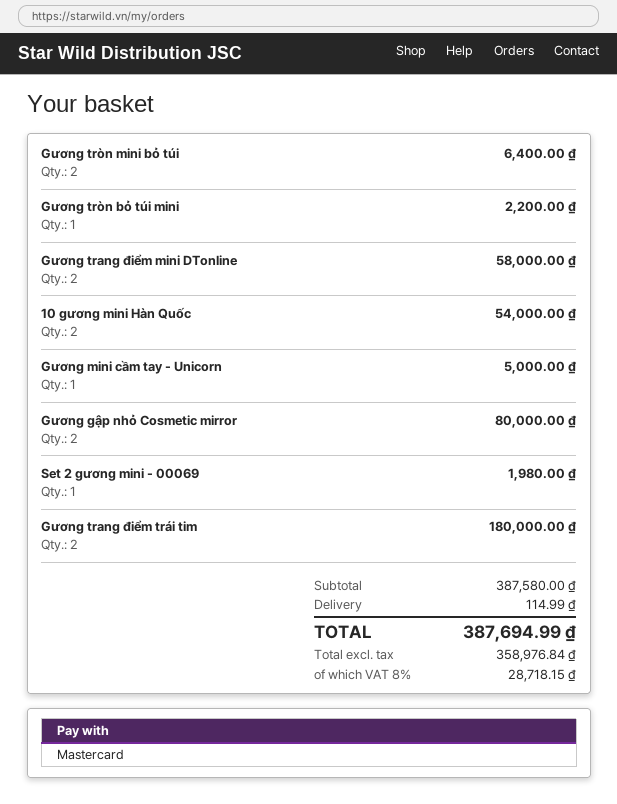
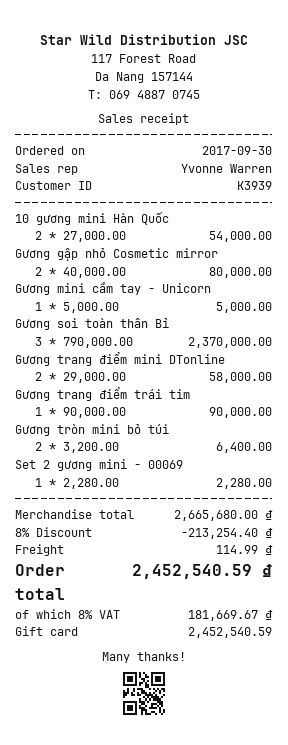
payment method: Mastercard -> gift card
Gương tròn bỏ túi mini: 1 for 2200.00 -> none
Set 2 gương mini - 00069: 1 for 1980.00 -> 1 for 2280.00
Gương trang điểm trái tim: 2 for 180000.00 -> 1 for 90000.00
Gương soi toàn thân Bỉ: none -> 3 for 2370000.00
subtotal: 387580.00 -> 2665680.00
discount: none -> 8% = 213254.40
tax: 8% = 28718.15 -> 8% = 181669.67
total: 387694.99 -> 2452540.59

